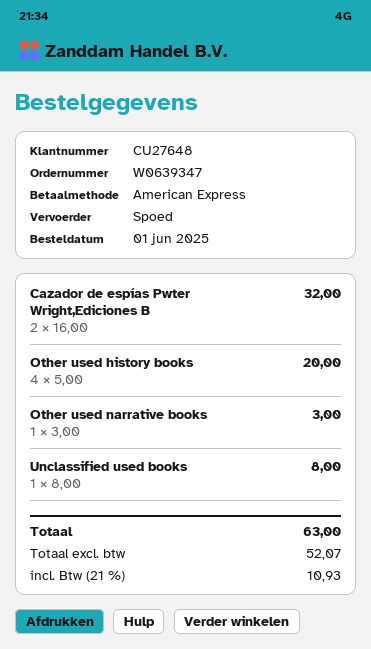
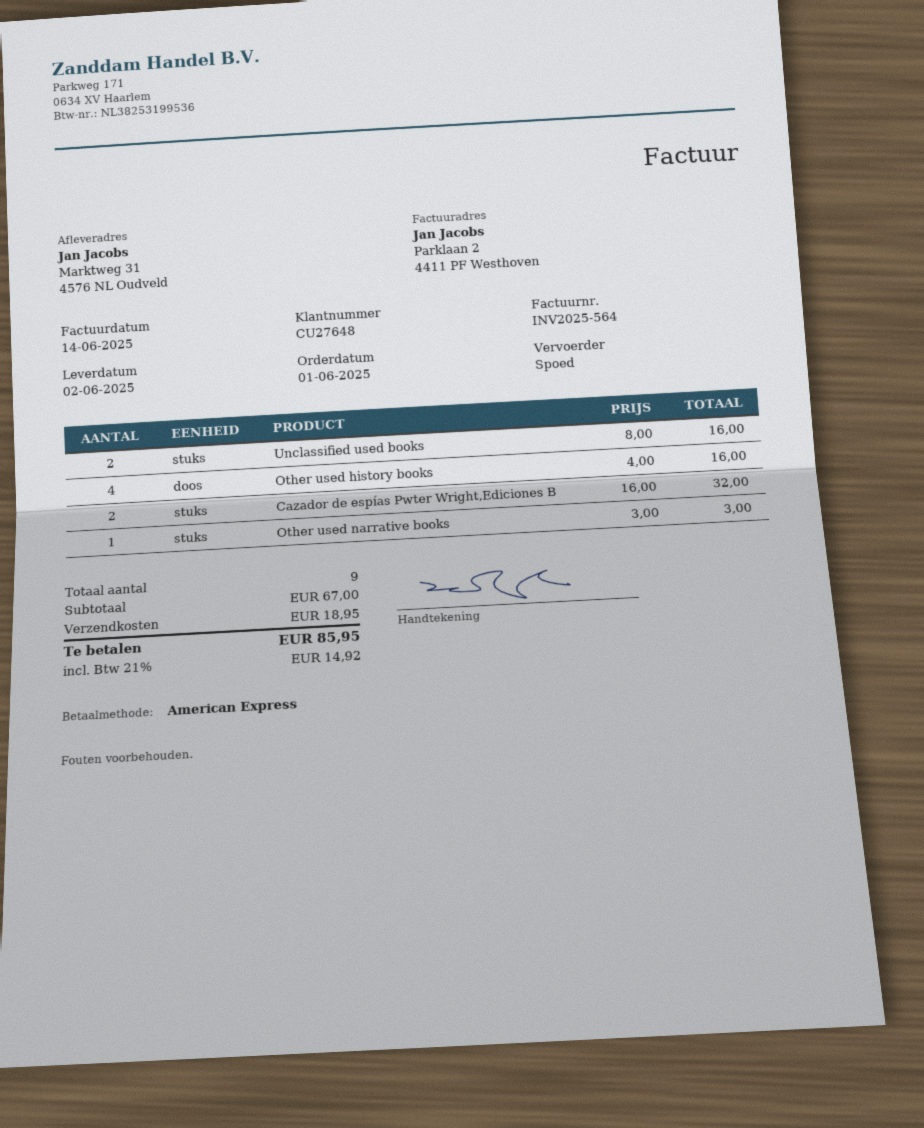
Other used history books: 4 x 5.00 = 20.00 -> 4 x 4.00 = 16.00
Unclassified used books: 1 x 8.00 = 8.00 -> 2 x 8.00 = 16.00
shipping: none -> 18.95
tax: 21% = 10.93 -> 21% = 14.92
total: 63.00 -> 85.95

